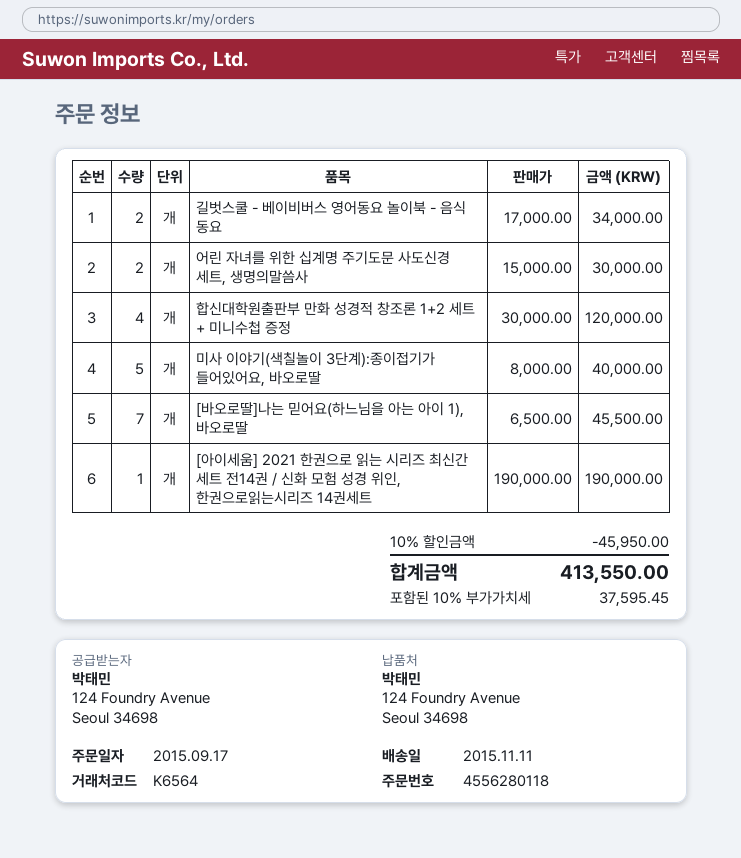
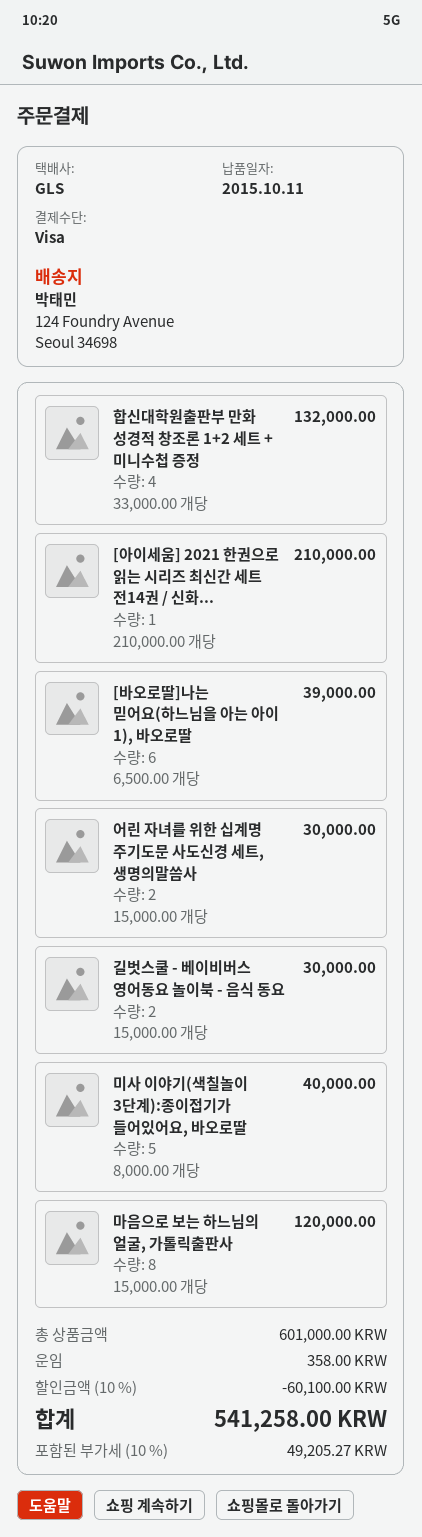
delivery date: 2015-11-11 -> 2015-10-11
길벗스쿨 - 베이비버스 영어동요 놀이북 - 음식 동요: 2 x 17000.00 = 34000.00 -> 2 x 15000.00 = 30000.00
합신대학원출판부 만화 성경적 창조론 1+2 세트 + 미니수첩 증정: 4 x 30000.00 = 120000.00 -> 4 x 33000.00 = 132000.00
[바오로딸]나는 믿어요(하느님을 아는 아이 1), 바오로딸: 7 x 6500.00 = 45500.00 -> 6 x 6500.00 = 39000.00
[아이세움] 2021 한권으로 읽는 시리즈 최신간 세트 전14권 / 신화 모험 성경 위인, 한권으로읽는시리즈 14권세트: 1 x 190000.00 = 190000.00 -> 1 x 210000.00 = 210000.00
마음으로 보는 하느님의 얼굴, 가톨릭출판사: none -> 8 x 15000.00 = 120000.00
discount: 10% = 45950.00 -> 10% = 60100.00
shipping: none -> 358.00
tax: 10% = 37595.45 -> 10% = 49205.27
total: 413550.00 -> 541258.00

